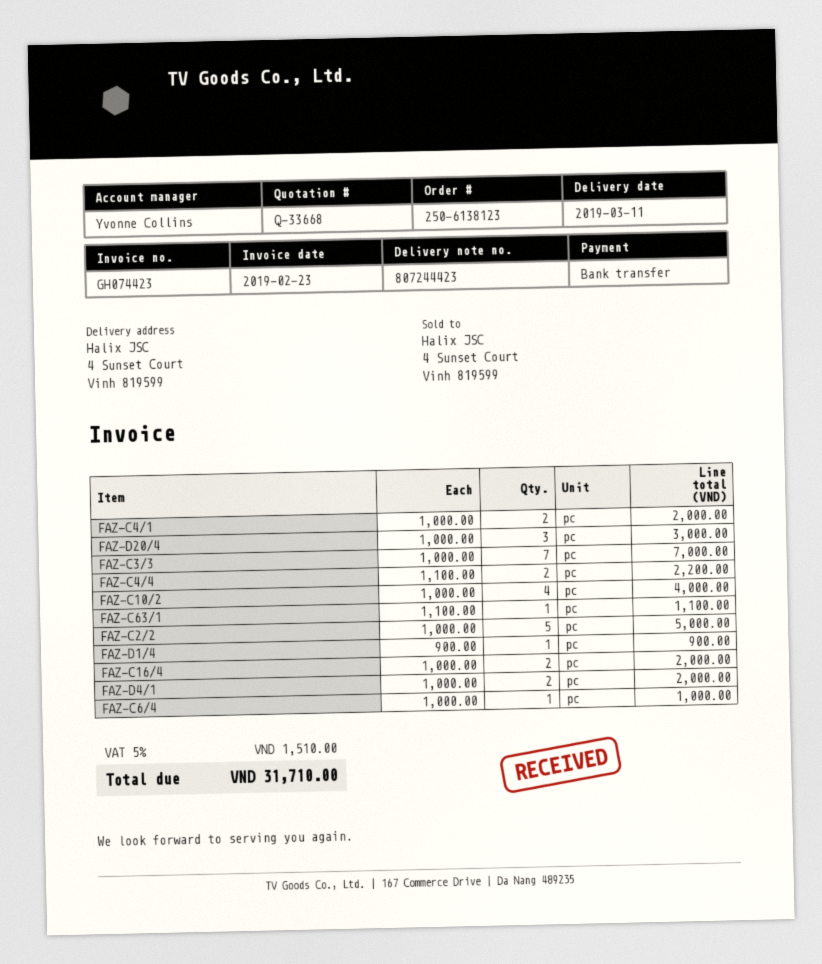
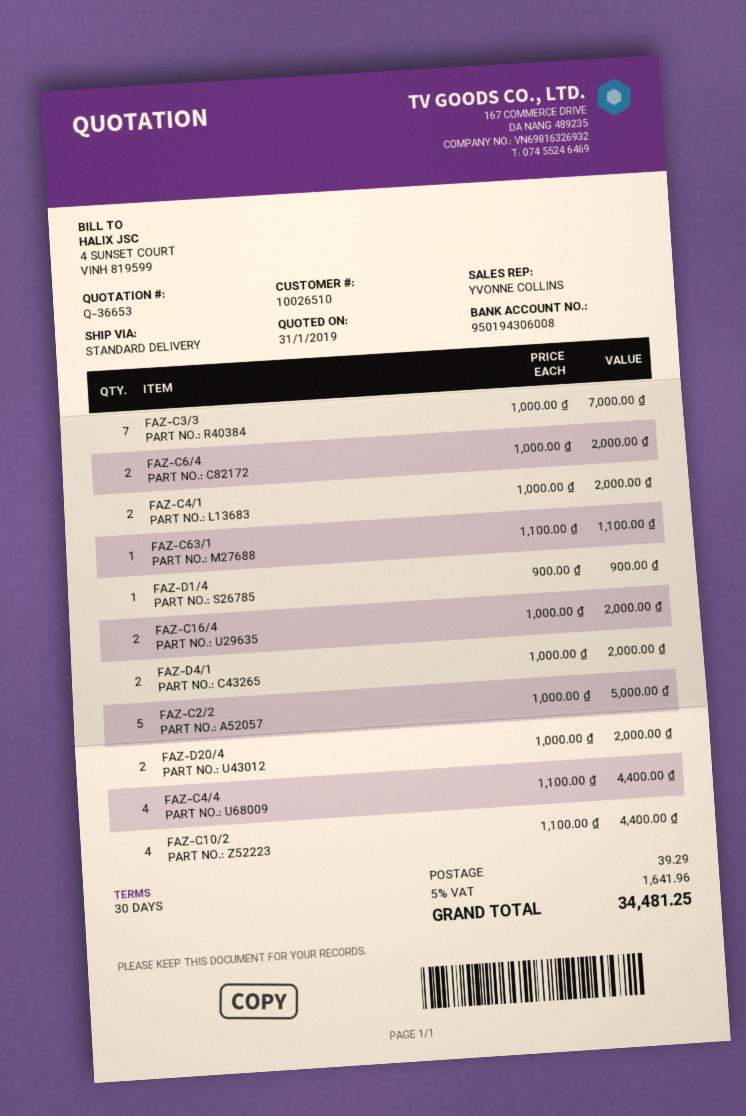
quote number: Q-33668 -> Q-36653
FAZ-D20/4: 3 x 1000.00 = 3000.00 -> 2 x 1000.00 = 2000.00
FAZ-C4/4: 2 x 1100.00 = 2200.00 -> 4 x 1100.00 = 4400.00
FAZ-C10/2: 4 x 1000.00 = 4000.00 -> 4 x 1100.00 = 4400.00
FAZ-C6/4: 1 x 1000.00 = 1000.00 -> 2 x 1000.00 = 2000.00
shipping: none -> 39.29
tax: 5% = 1510.00 -> 5% = 1641.96
total: 31710.00 -> 34481.25

